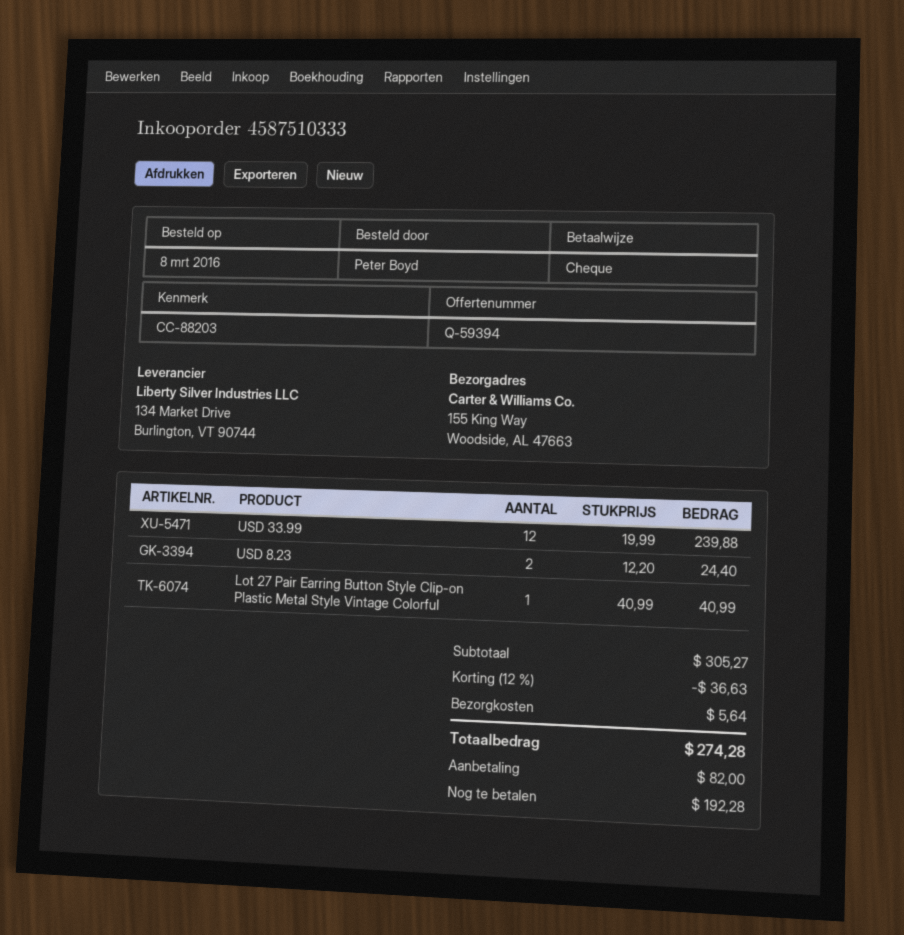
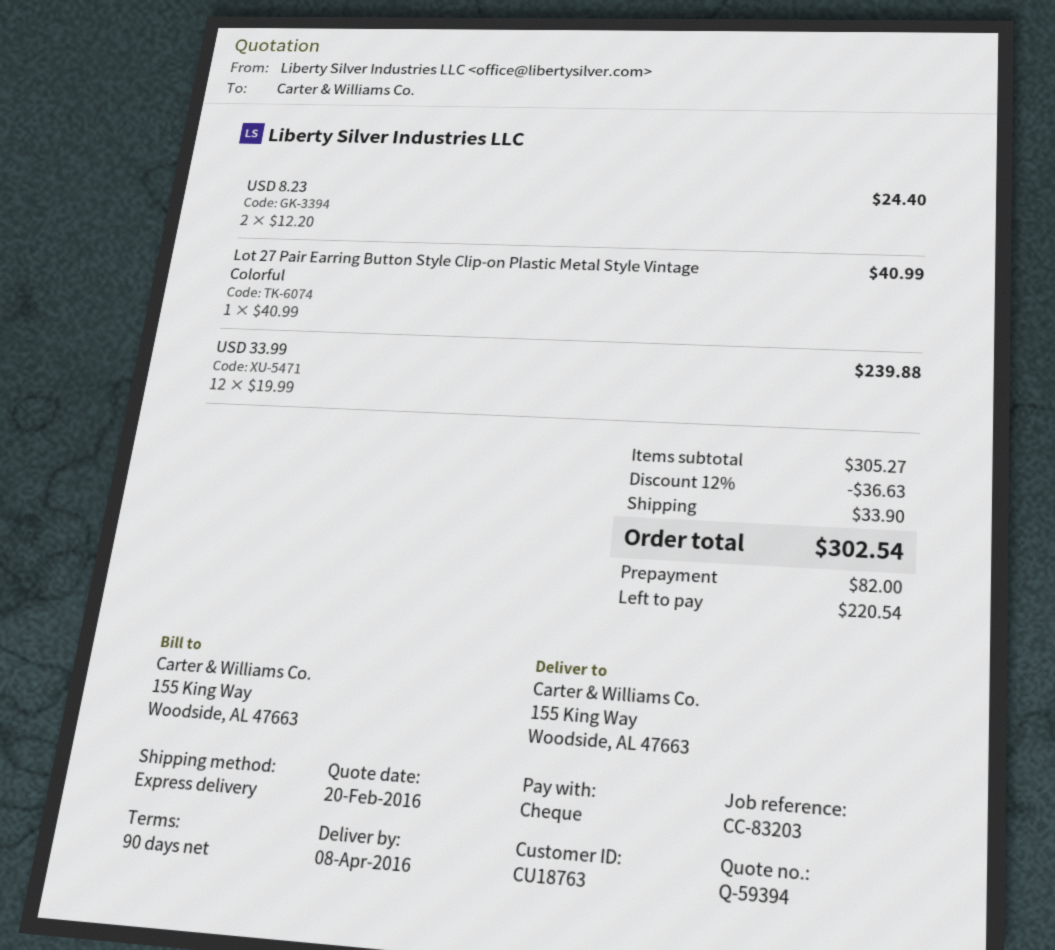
reference: CC-88203 -> CC-83203
shipping: 5.64 -> 33.90
total: 274.28 -> 302.54
balance: 192.28 -> 220.54

